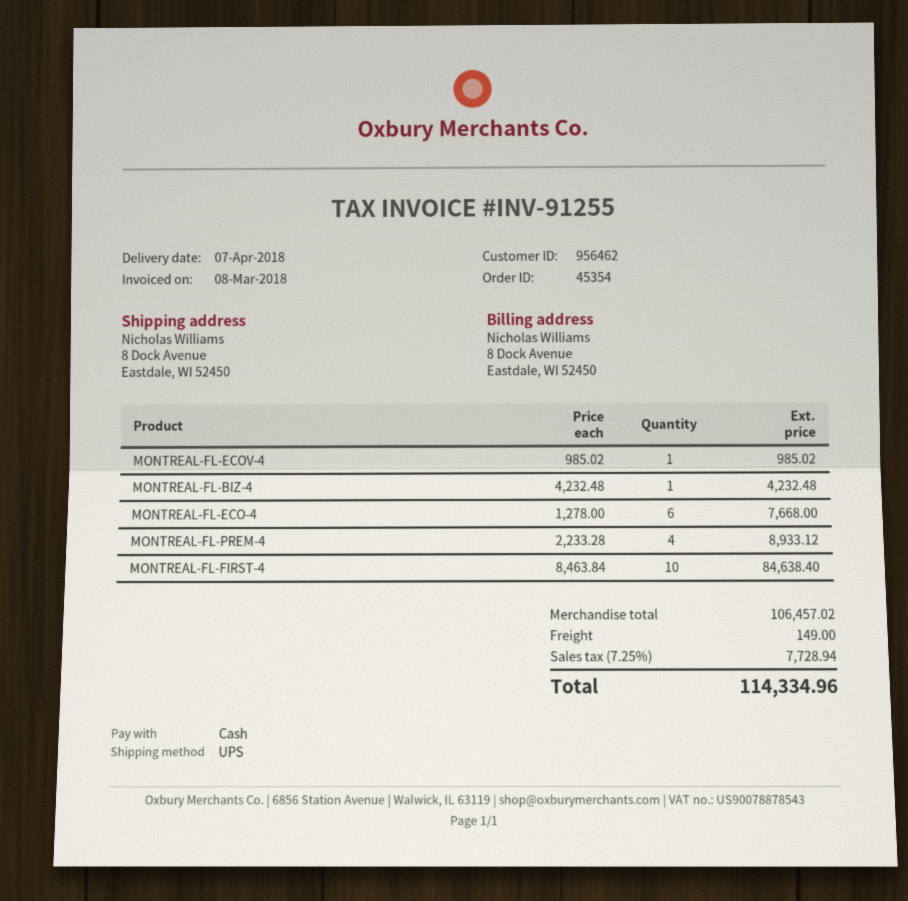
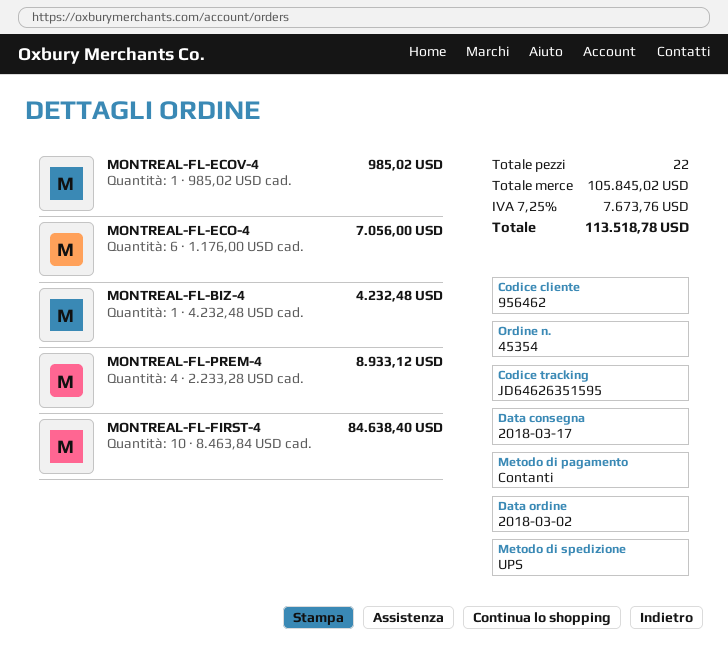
delivery date: 2018-04-07 -> 2018-03-17
MONTREAL-FL-ECO-4: 6 x 1278.00 = 7668.00 -> 6 x 1176.00 = 7056.00
subtotal: 106457.02 -> 105845.02
shipping: 149.00 -> none
tax: 7.25% = 7728.94 -> 7.25% = 7673.76
total: 114334.96 -> 113518.78

